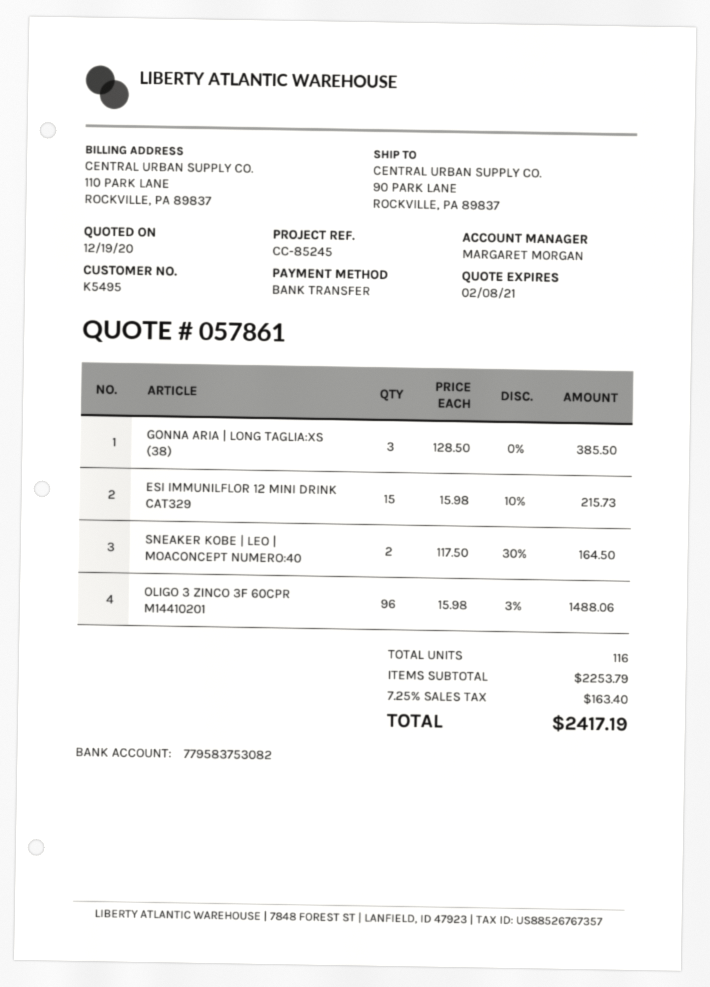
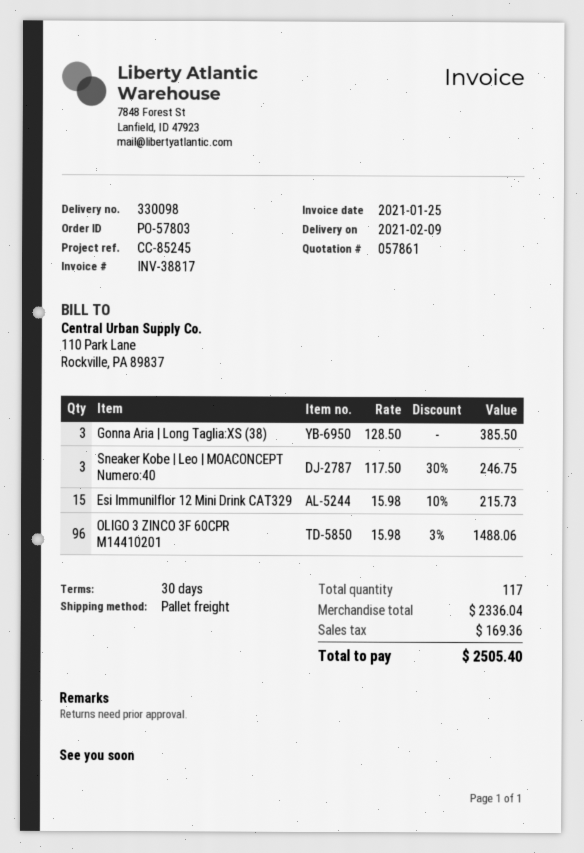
SNEAKER KOBE | LEO | MOACONCEPT NUMERO:40: 2 x 117.50 - 30% = 164.50 -> 3 x 117.50 - 30% = 246.75
total quantity: 116 -> 117
subtotal: 2253.79 -> 2336.04
tax: 163.40 -> 169.36
total: 2417.19 -> 2505.40

